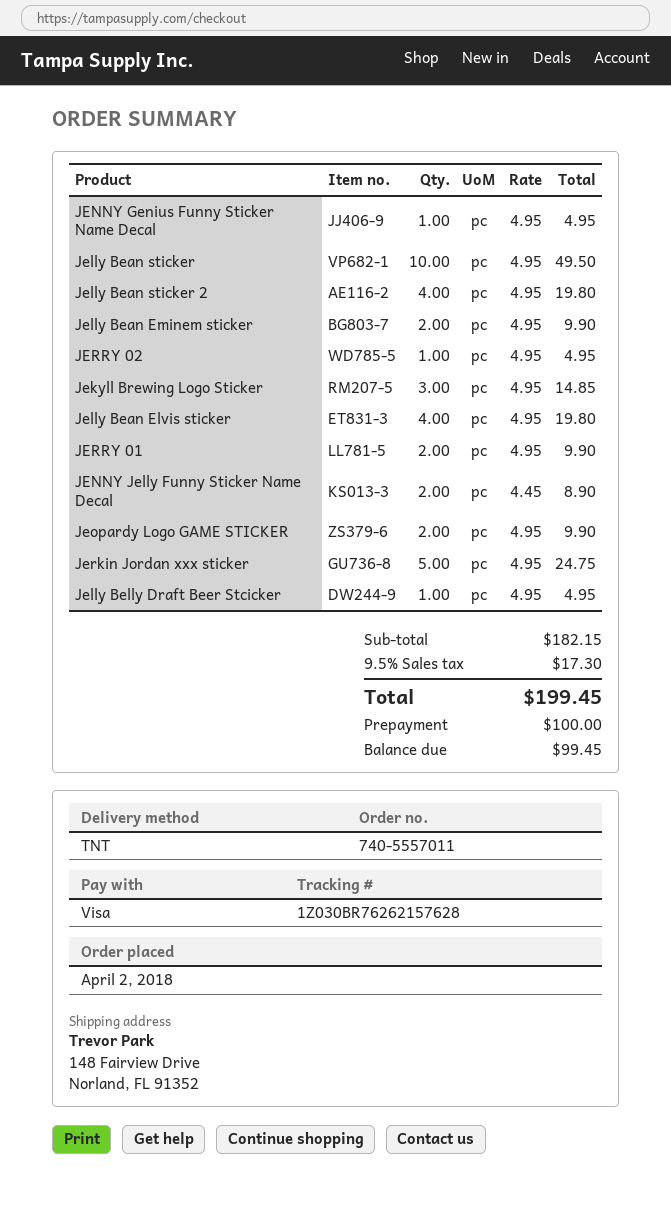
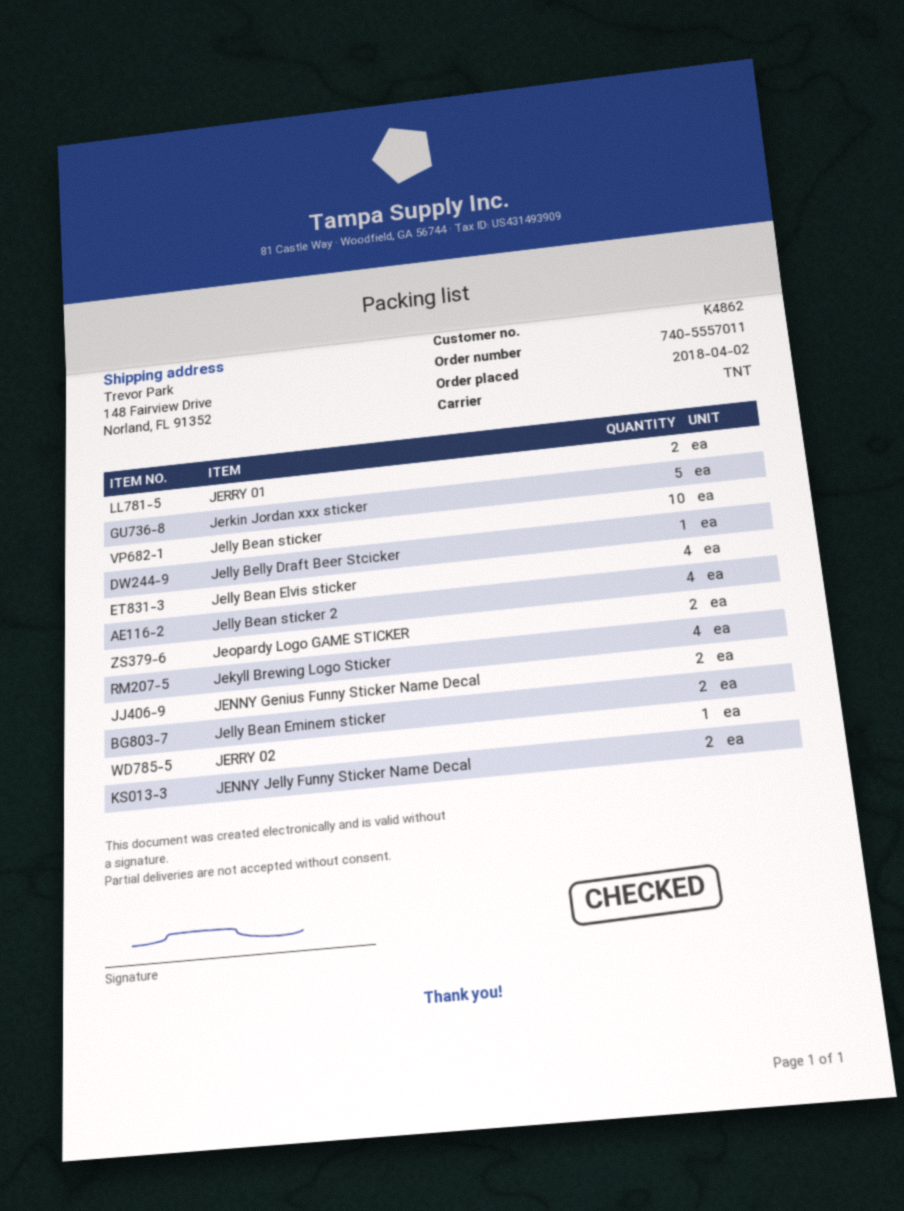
JENNY Genius Funny Sticker Name Decal: 1 -> 2
Jekyll Brewing Logo Sticker: 3 -> 4

